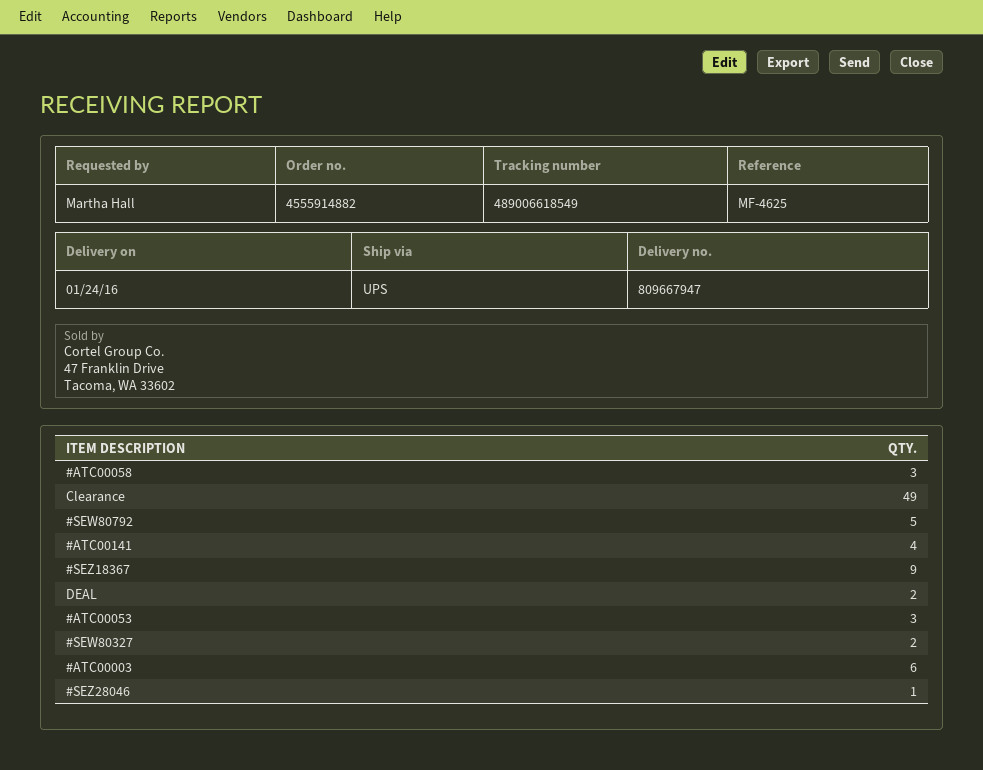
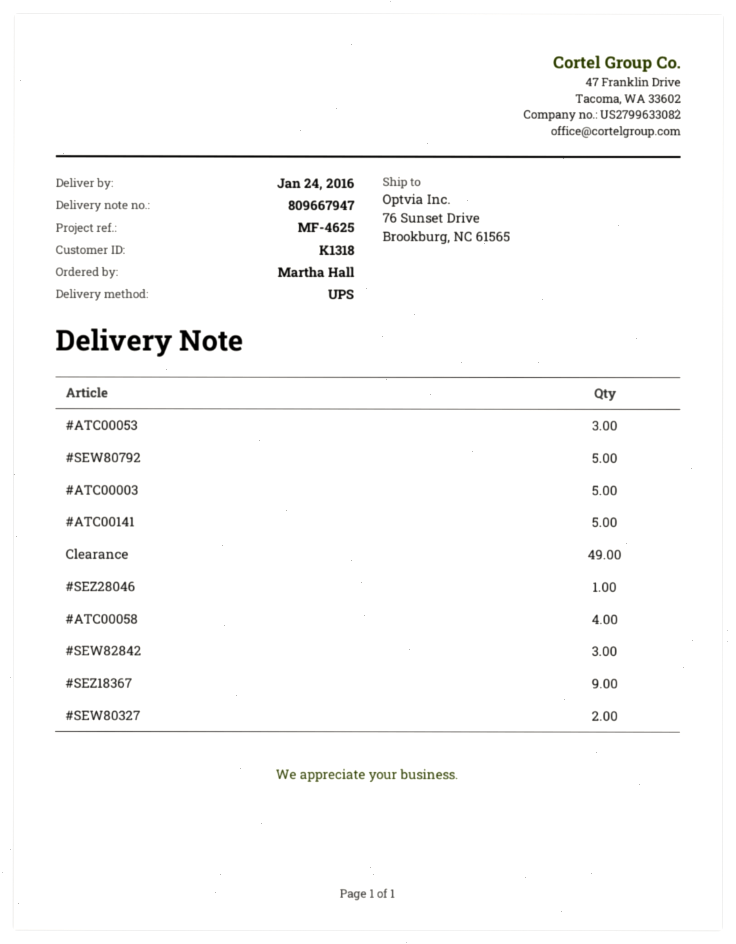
#ATC00058: 3 -> 4
#ATC00141: 4 -> 5
DEAL: 2 -> none
#ATC00003: 6 -> 5
#SEW82842: none -> 3

